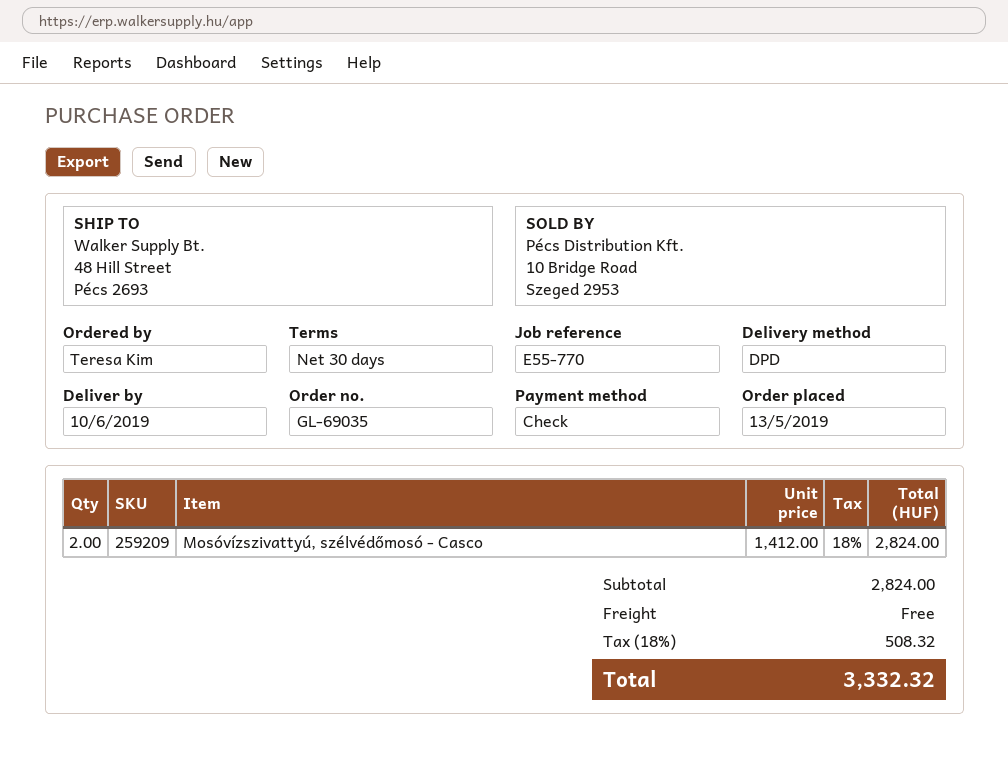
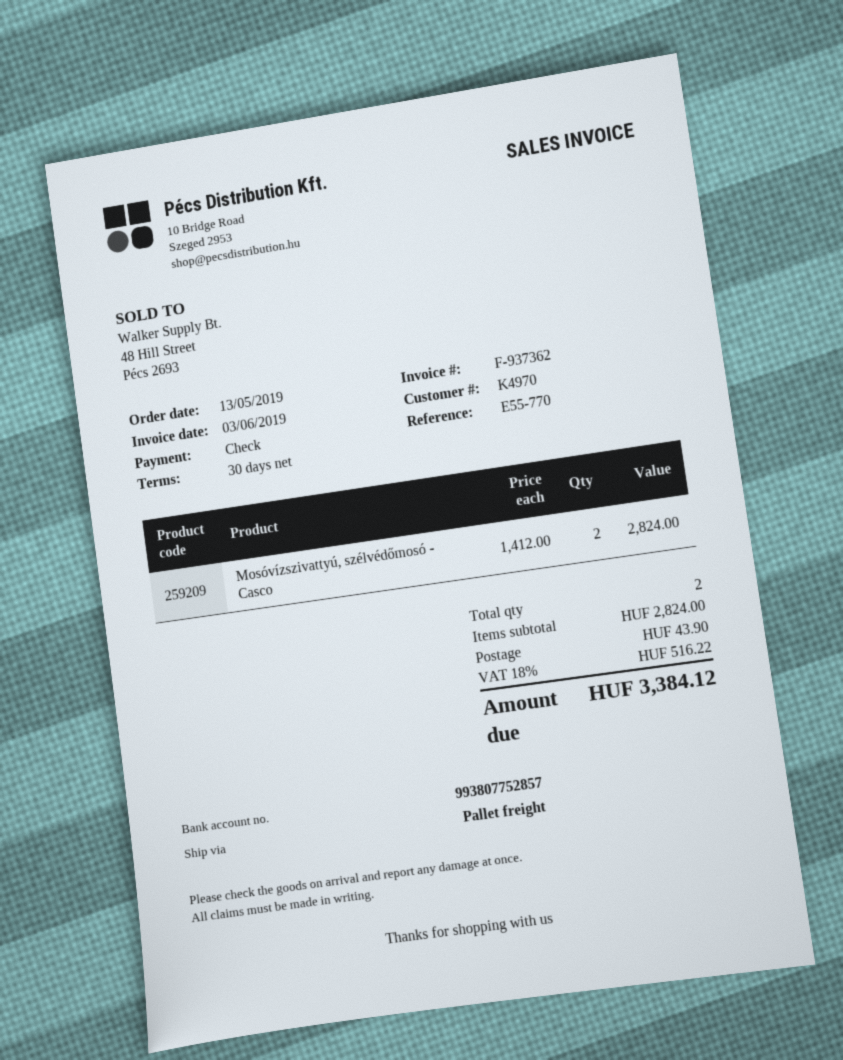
shipping method: DPD -> pallet freight
shipping: 0.00 -> 43.90
tax: 18% = 508.32 -> 18% = 516.22
total: 3332.32 -> 3384.12

